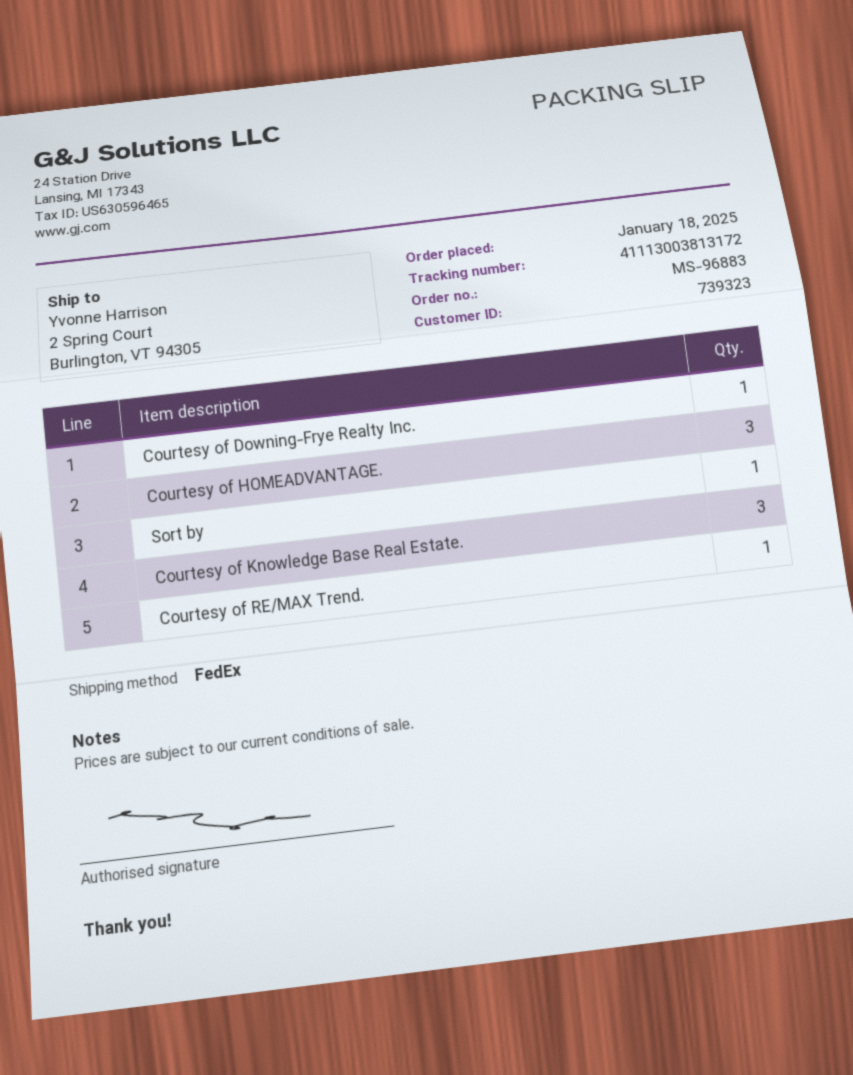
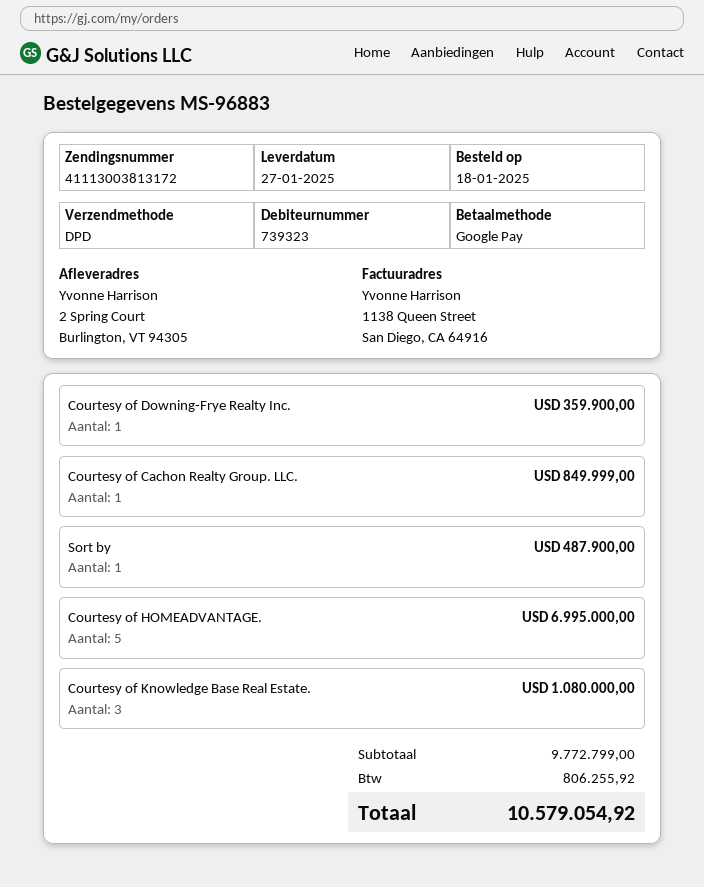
shipping method: FedEx -> DPD
Courtesy of HOMEADVANTAGE.: 3 -> 5
Courtesy of RE/MAX Trend.: 1 -> none
Courtesy of Cachon Realty Group. LLC.: none -> 1

